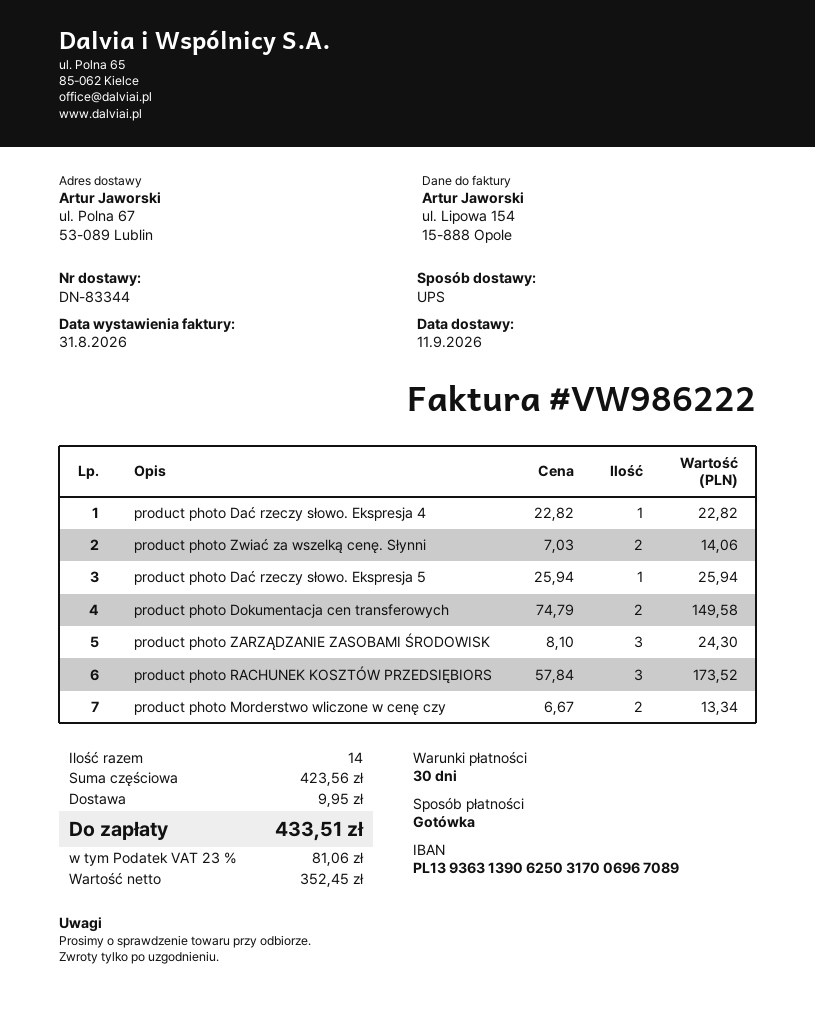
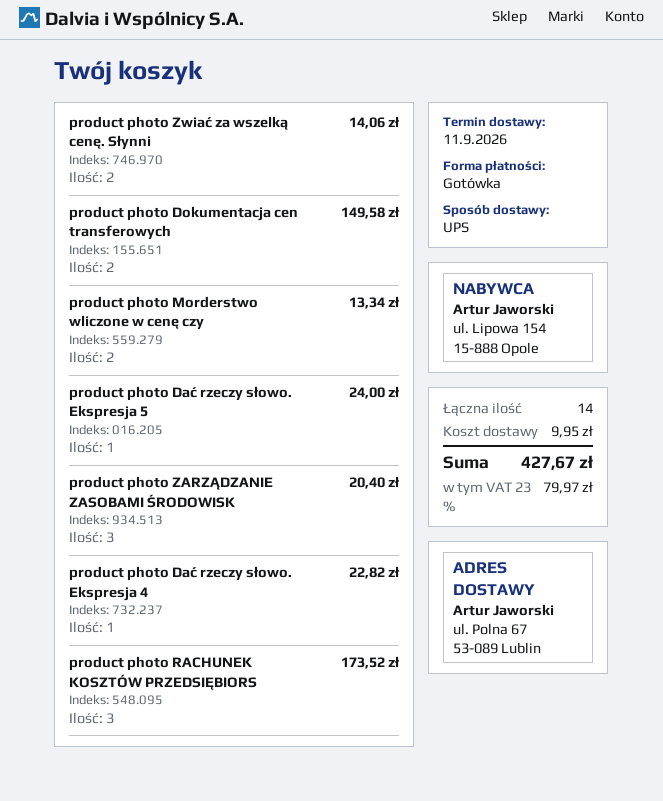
product photo Dać rzeczy słowo. Ekspresja 5: 1 for 25.94 -> 1 for 24.00
product photo ZARZĄDZANIE ZASOBAMI ŚRODOWISK: 3 for 24.30 -> 3 for 20.40
tax: 23% = 81.06 -> 23% = 79.97
total: 433.51 -> 427.67

